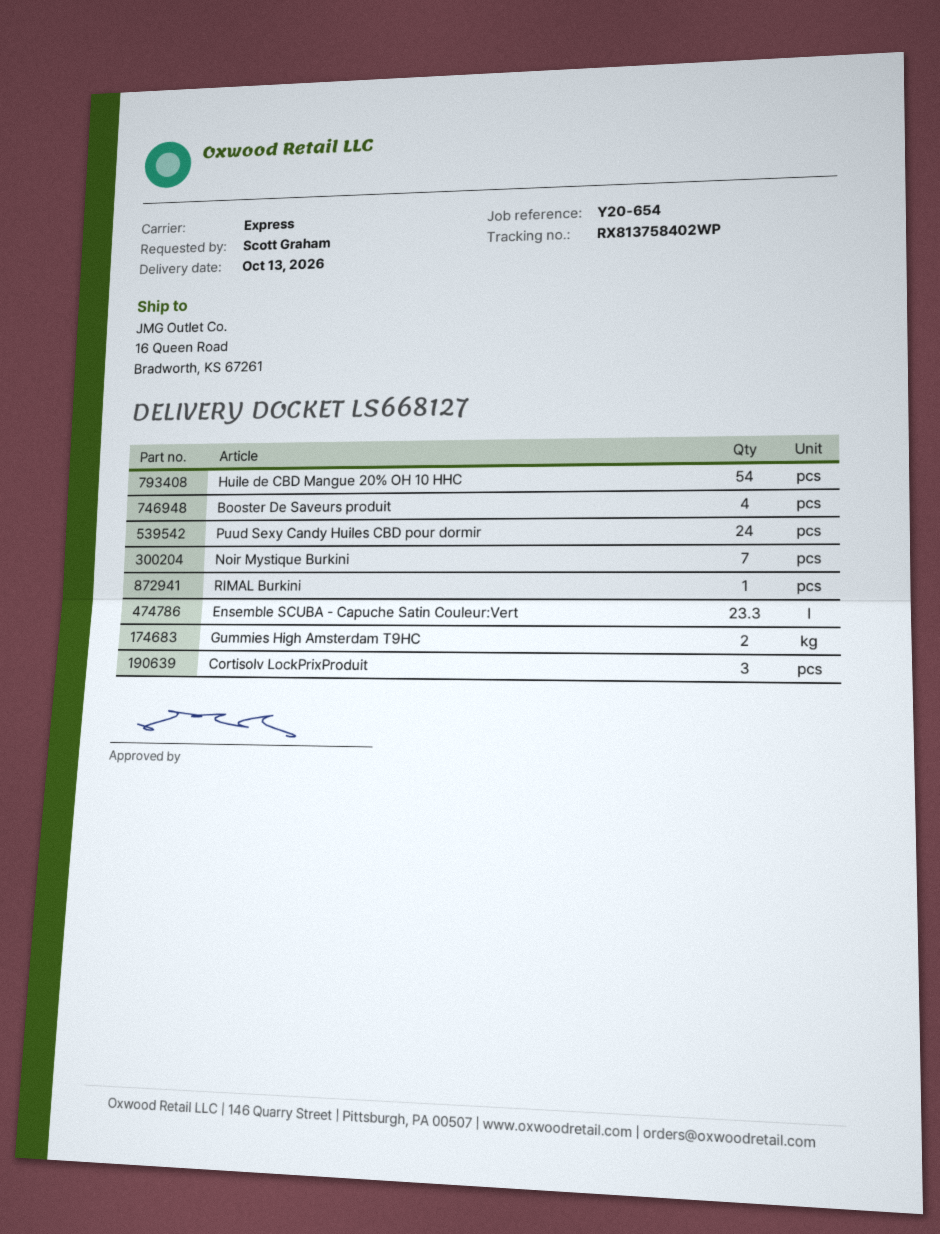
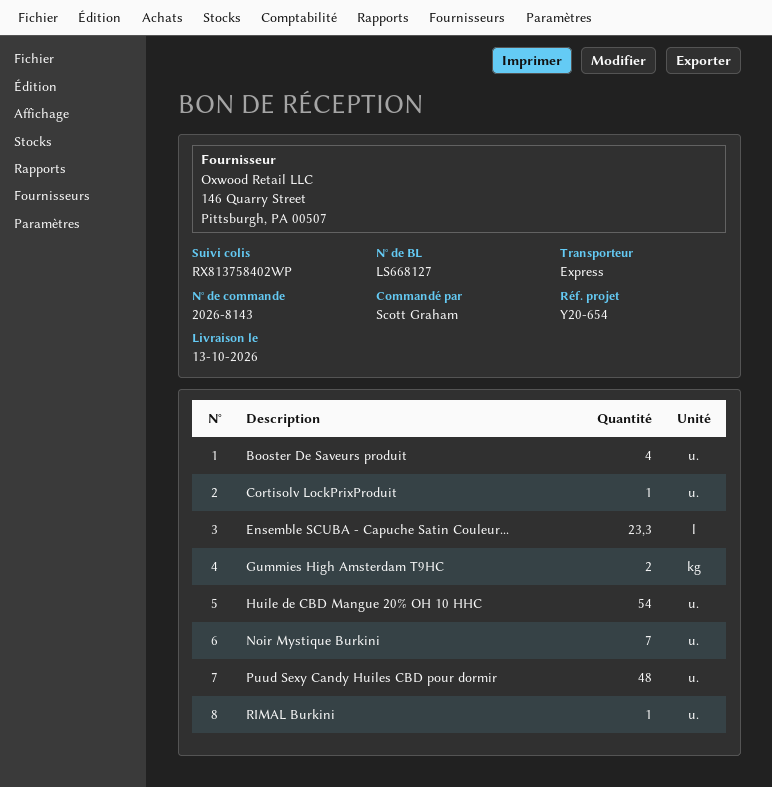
Puud Sexy Candy Huiles CBD pour dormir: 24 -> 48
Cortisolv LockPrixProduit: 3 -> 1

